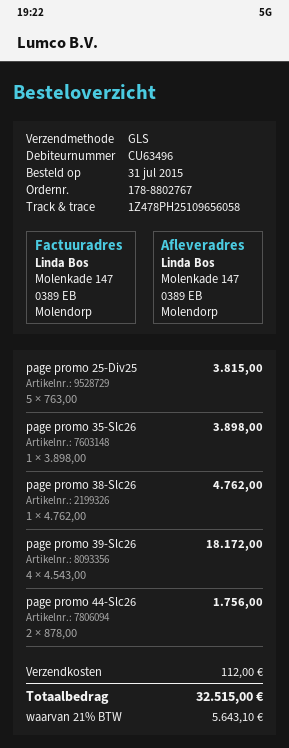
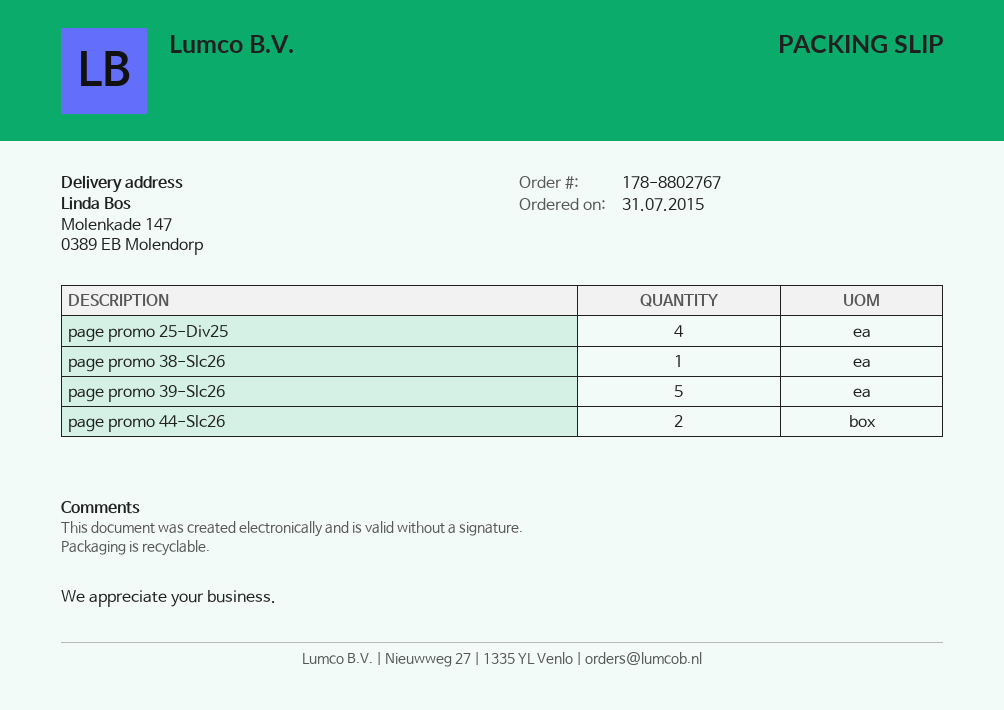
page promo 25-Div25: 5 -> 4
page promo 35-Slc26: 1 -> none
page promo 39-Slc26: 4 -> 5

